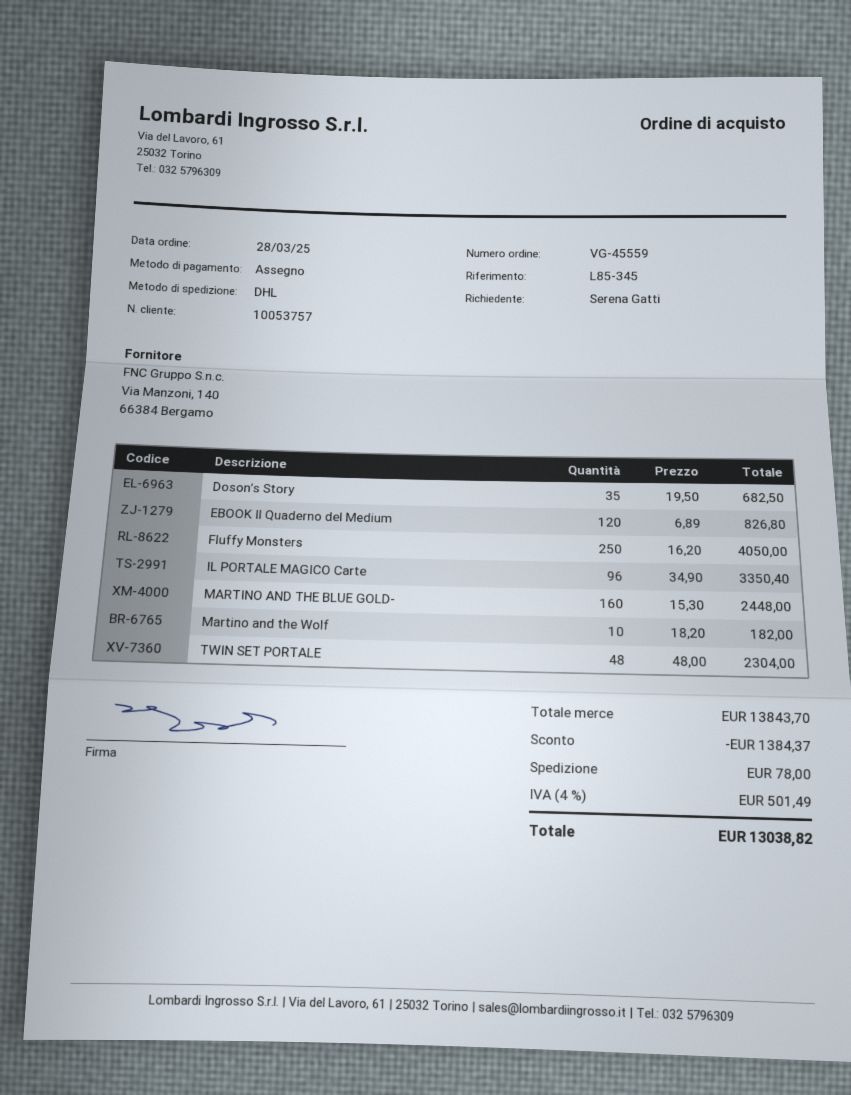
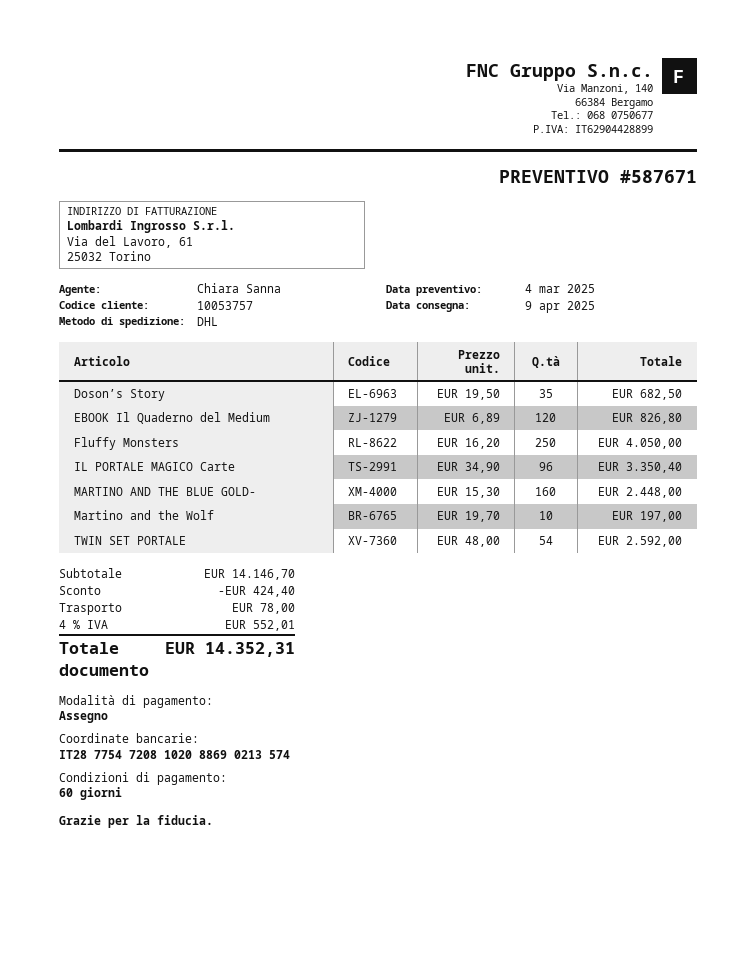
Martino and the Wolf: 10 x 18.20 = 182.00 -> 10 x 19.70 = 197.00
TWIN SET PORTALE: 48 x 48.00 = 2304.00 -> 54 x 48.00 = 2592.00
subtotal: 13843.70 -> 14146.70
discount: 1384.37 -> 424.40
tax: 4% = 501.49 -> 4% = 552.01
total: 13038.82 -> 14352.31

